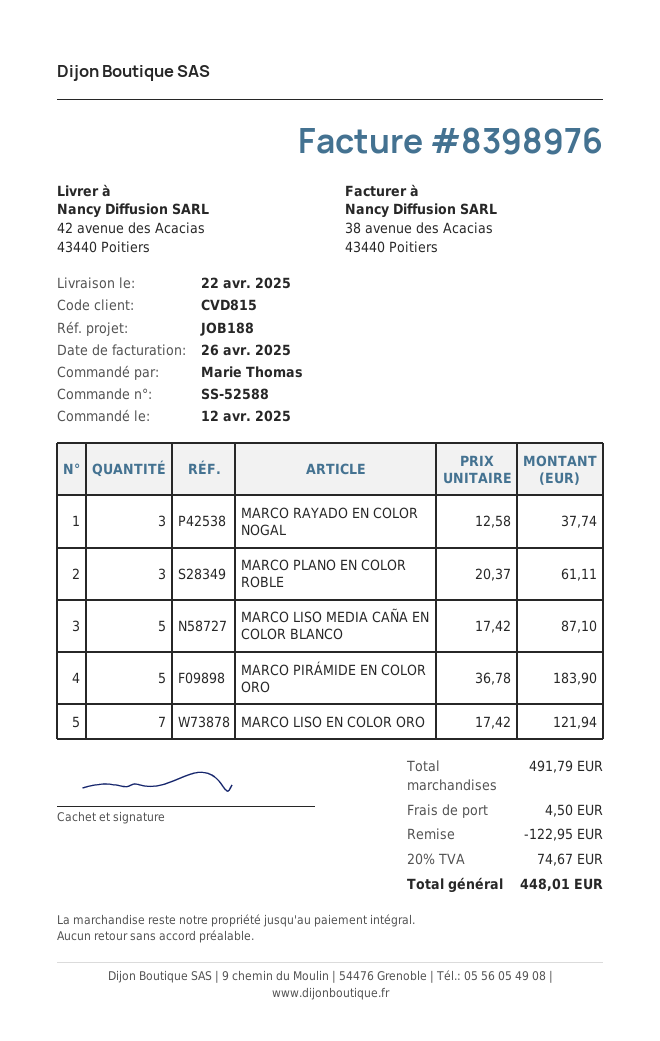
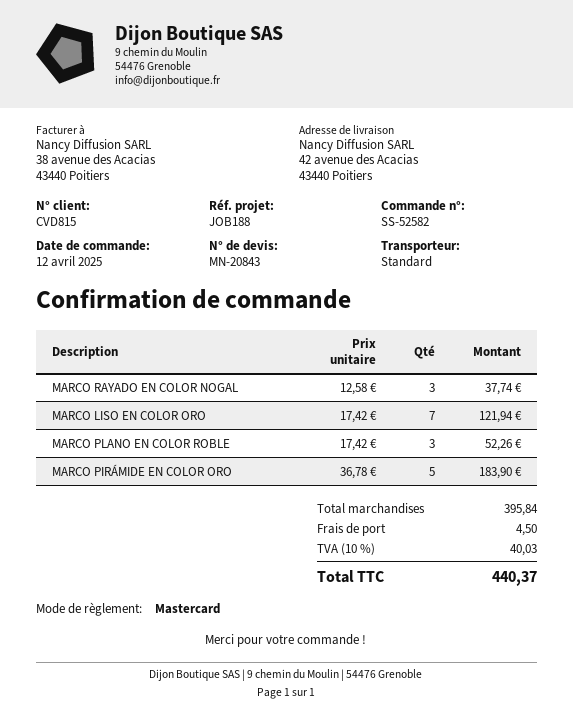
order number: SS-52588 -> SS-52582
MARCO PLANO EN COLOR ROBLE: 3 x 20.37 = 61.11 -> 3 x 17.42 = 52.26
MARCO LISO MEDIA CAÑA EN COLOR BLANCO: 5 x 17.42 = 87.10 -> none
subtotal: 491.79 -> 395.84
discount: 122.95 -> none
tax: 20% = 74.67 -> 10% = 40.03
total: 448.01 -> 440.37

